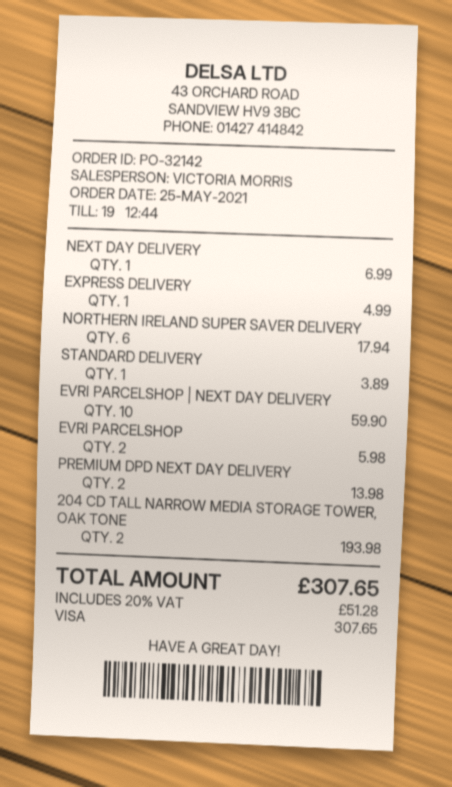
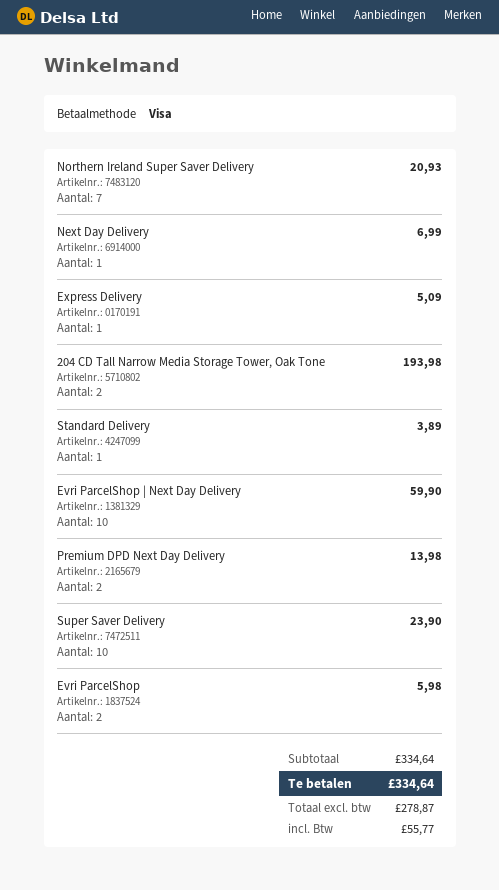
EXPRESS DELIVERY: 1 for 4.99 -> 1 for 5.09
NORTHERN IRELAND SUPER SAVER DELIVERY: 6 for 17.94 -> 7 for 20.93
Super Saver Delivery: none -> 10 for 23.90
tax: 51.28 -> 55.77
total: 307.65 -> 334.64

